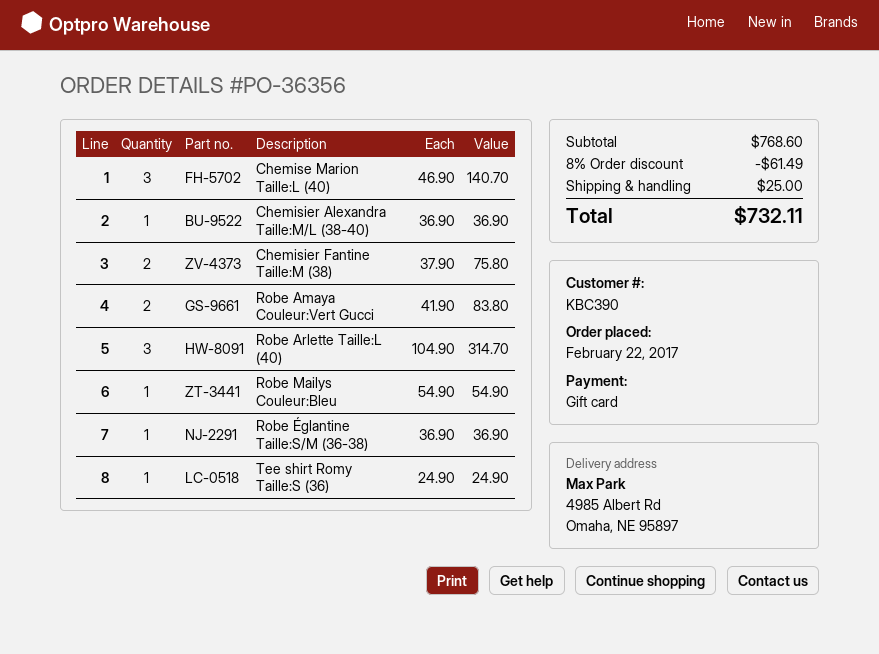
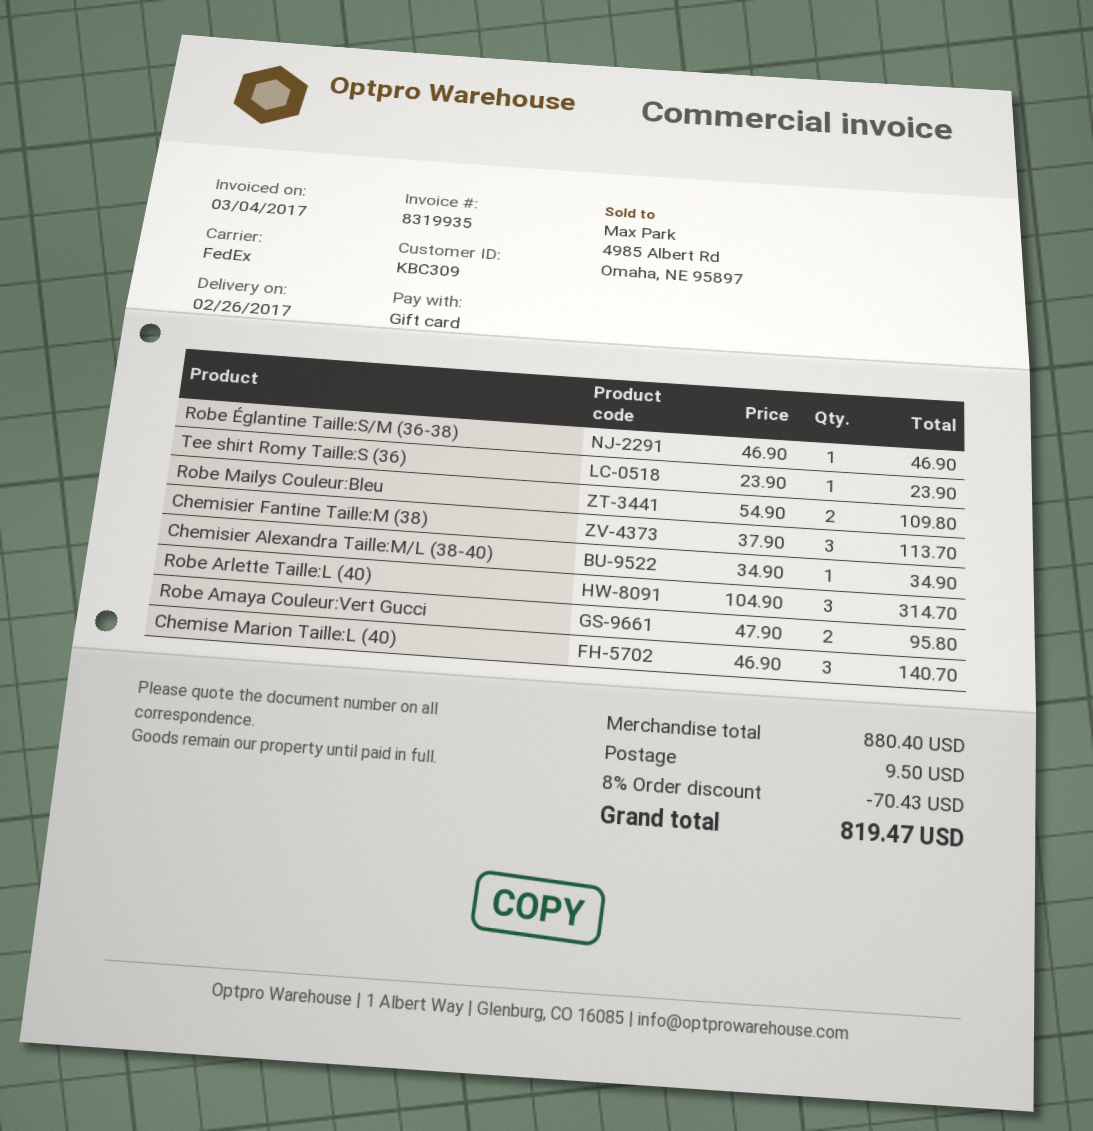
customer number: KBC390 -> KBC309
Chemisier Alexandra Taille:M/L (38-40): 1 x 36.90 = 36.90 -> 1 x 34.90 = 34.90
Chemisier Fantine Taille:M (38): 2 x 37.90 = 75.80 -> 3 x 37.90 = 113.70
Robe Amaya Couleur:Vert Gucci: 2 x 41.90 = 83.80 -> 2 x 47.90 = 95.80
Robe Mailys Couleur:Bleu: 1 x 54.90 = 54.90 -> 2 x 54.90 = 109.80
Robe Églantine Taille:S/M (36-38): 1 x 36.90 = 36.90 -> 1 x 46.90 = 46.90
Tee shirt Romy Taille:S (36): 1 x 24.90 = 24.90 -> 1 x 23.90 = 23.90
subtotal: 768.60 -> 880.40
discount: 8% = 61.49 -> 8% = 70.43
shipping: 25.00 -> 9.50
total: 732.11 -> 819.47

